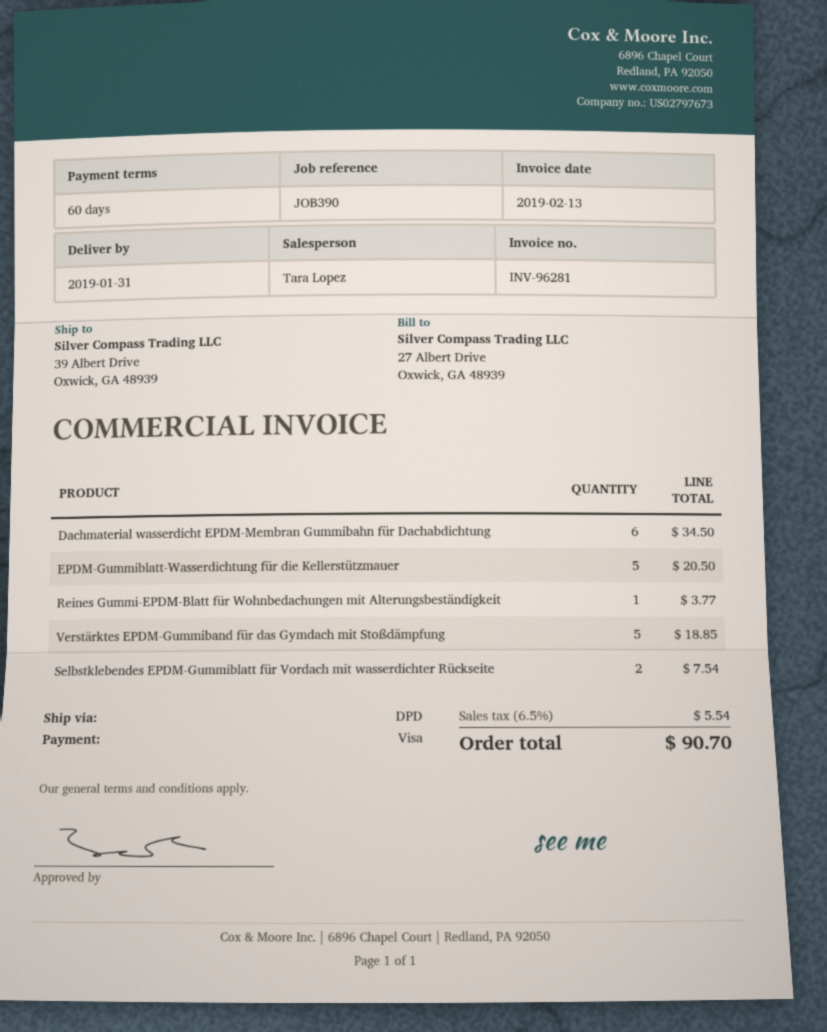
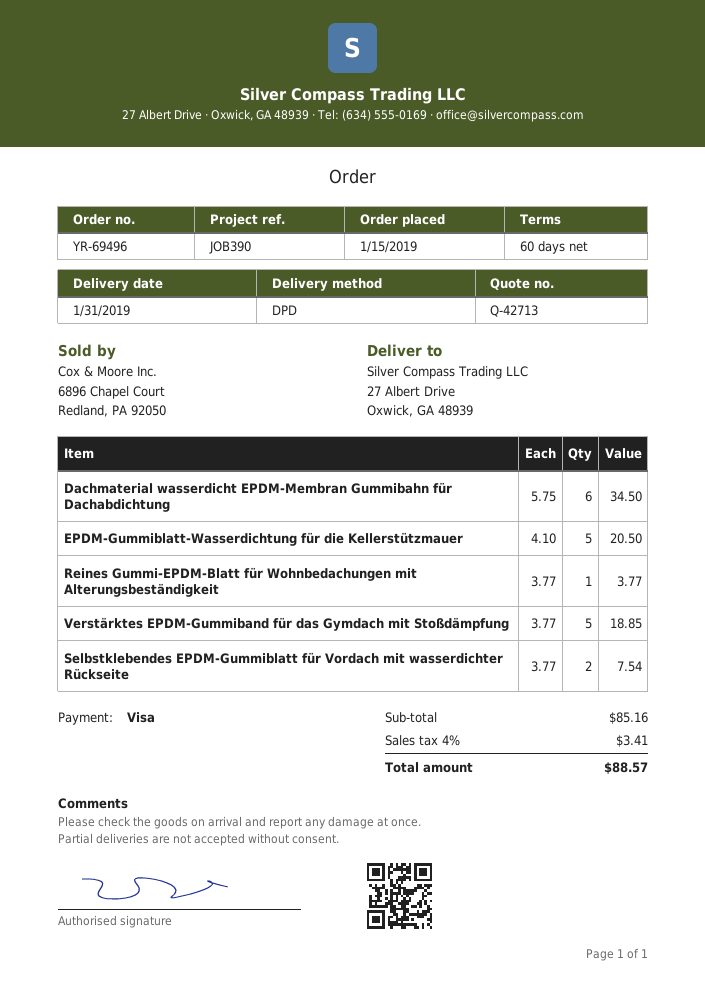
ship to: 39 Albert Drive, Oxwick, GA 48939 -> 27 Albert Drive, Oxwick, GA 48939
tax: 6.5% = 5.54 -> 4% = 3.41
total: 90.70 -> 88.57

